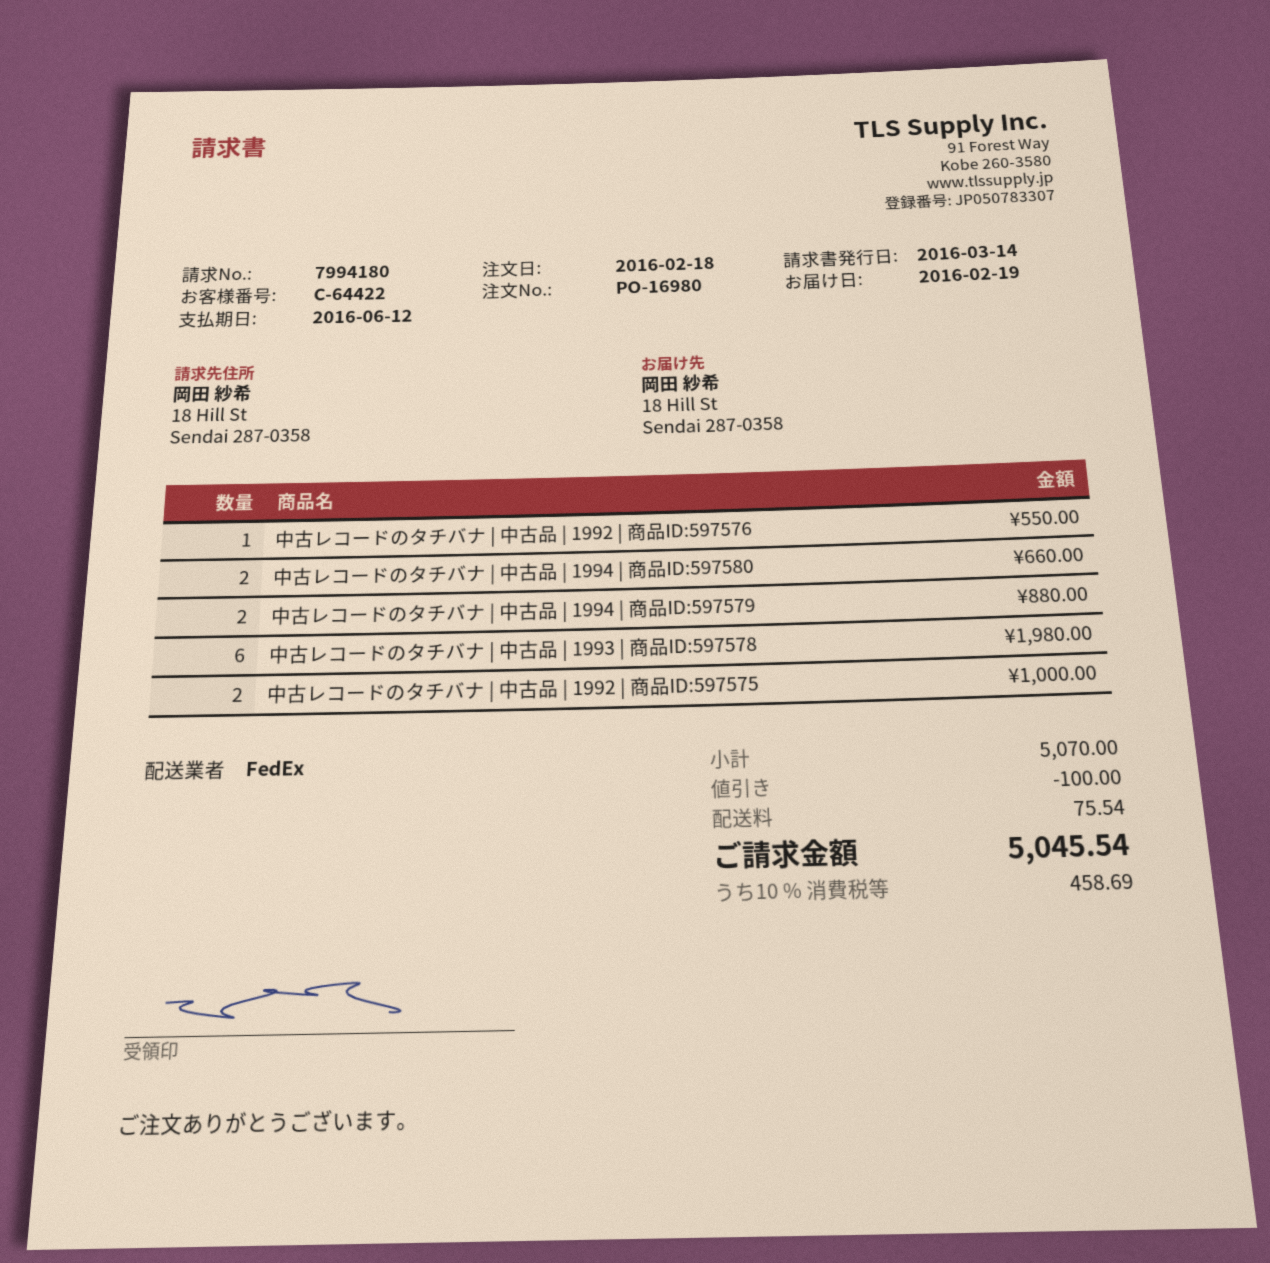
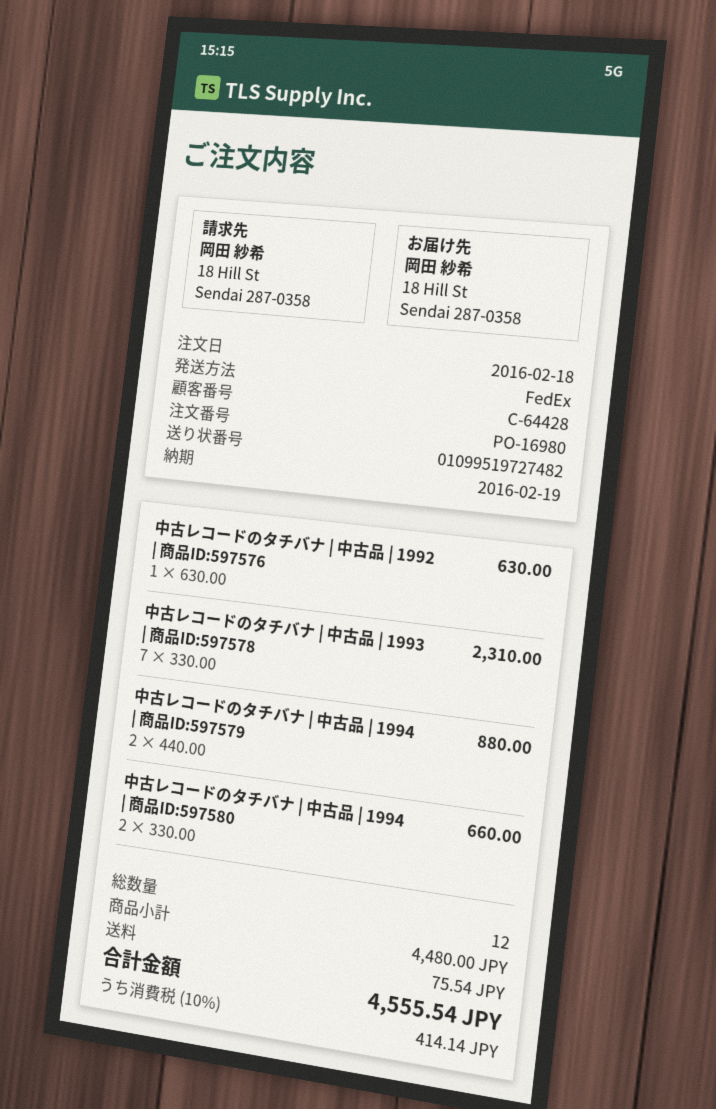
customer number: C-64422 -> C-64428
中古レコードのタチバナ | 中古品 | 1992 | 商品ID:597576: 1 for 550.00 -> 1 for 630.00
中古レコードのタチバナ | 中古品 | 1993 | 商品ID:597578: 6 for 1980.00 -> 7 for 2310.00
中古レコードのタチバナ | 中古品 | 1992 | 商品ID:597575: 2 for 1000.00 -> none
subtotal: 5070.00 -> 4480.00
discount: 100.00 -> none
tax: 10% = 458.69 -> 10% = 414.14
total: 5045.54 -> 4555.54

